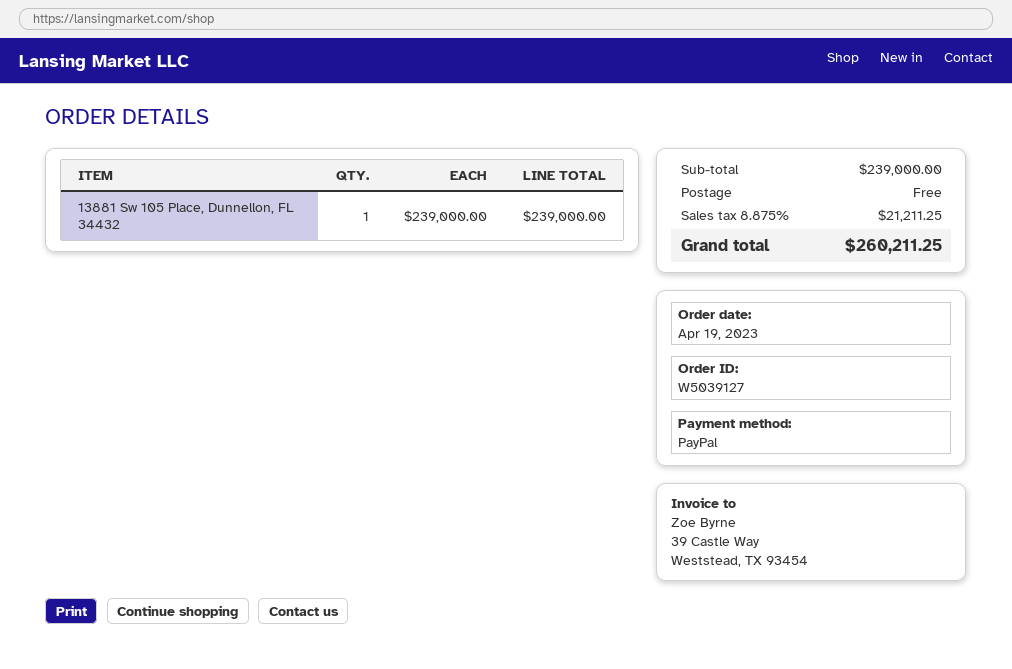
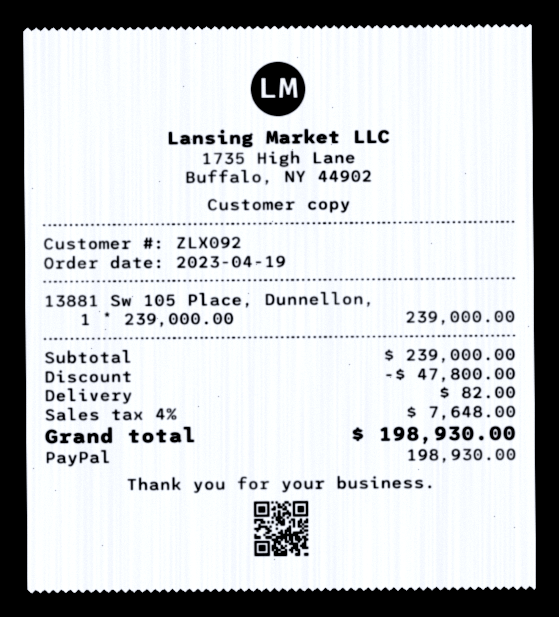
discount: none -> 47800.00
shipping: 0.00 -> 82.00
tax: 8.875% = 21211.25 -> 4% = 7648.00
total: 260211.25 -> 198930.00

